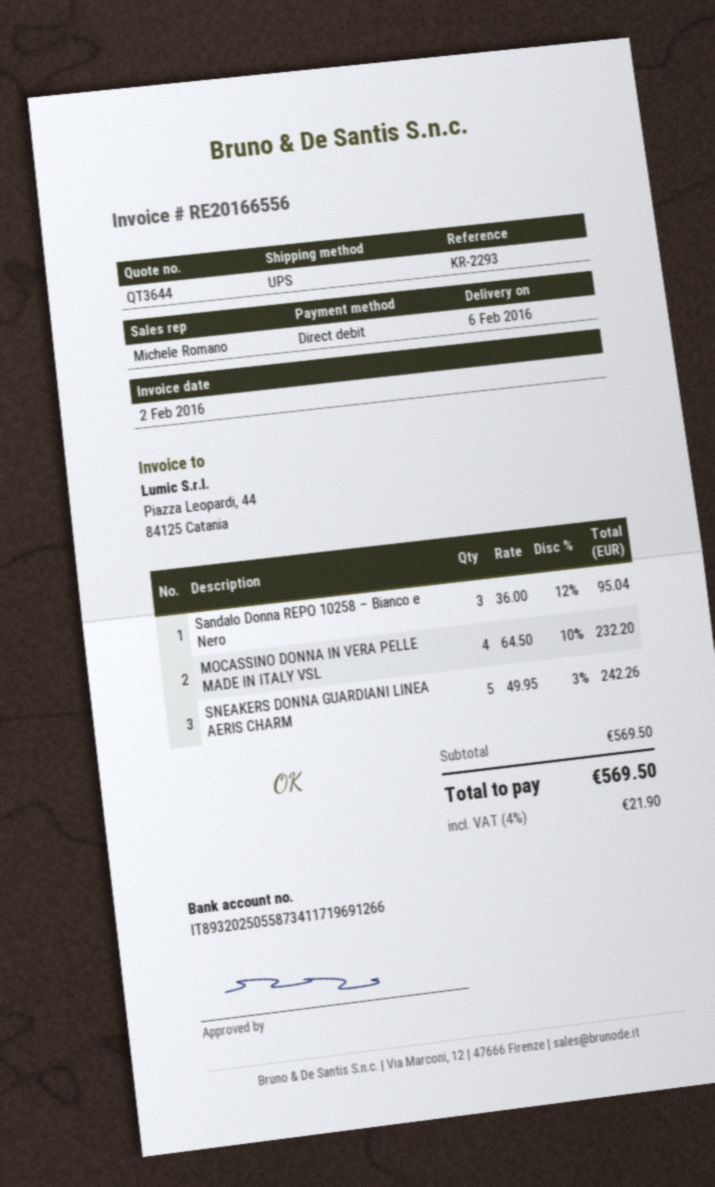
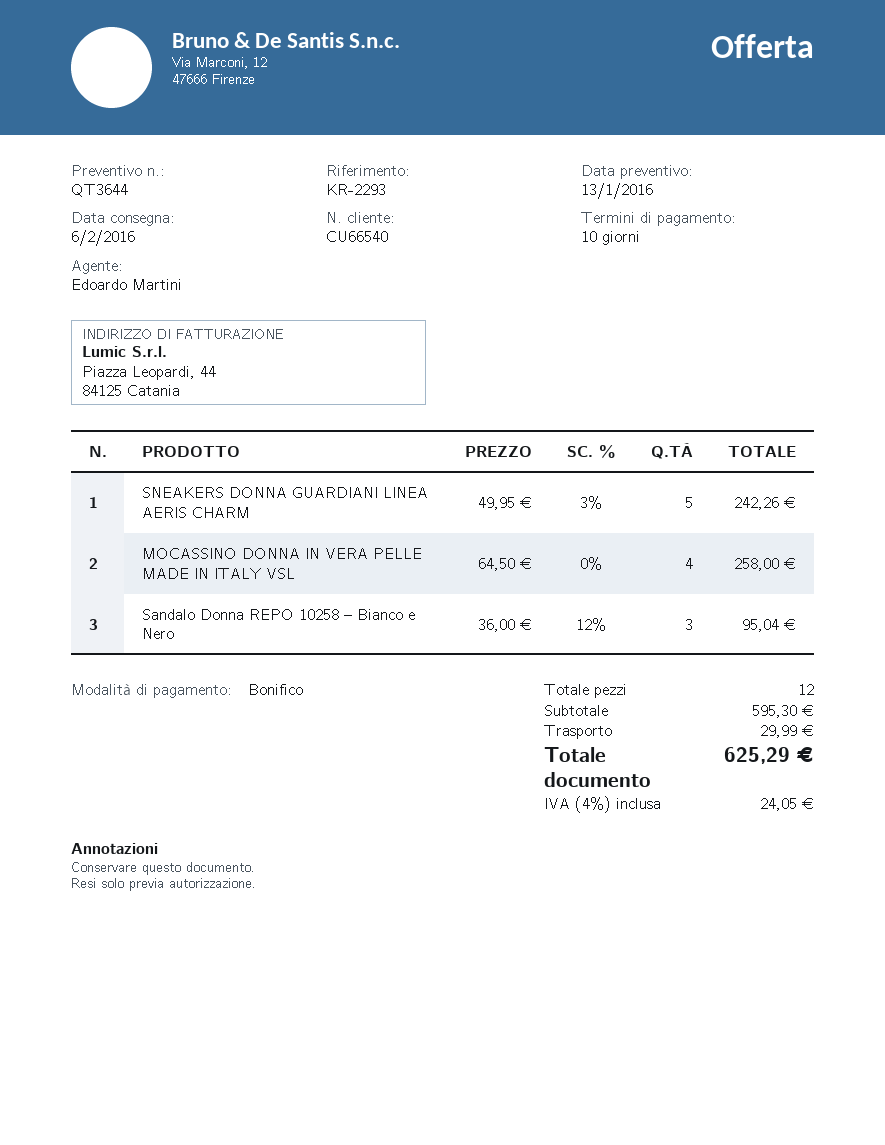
sales rep: Michele Romano -> Edoardo Martini
payment method: direct debit -> bank transfer
MOCASSINO DONNA IN VERA PELLE MADE IN ITALY VSL: 4 x 64.50 - 10% = 232.20 -> 4 x 64.50 = 258.00
subtotal: 569.50 -> 595.30
shipping: none -> 29.99
tax: 4% = 21.90 -> 4% = 24.05
total: 569.50 -> 625.29

